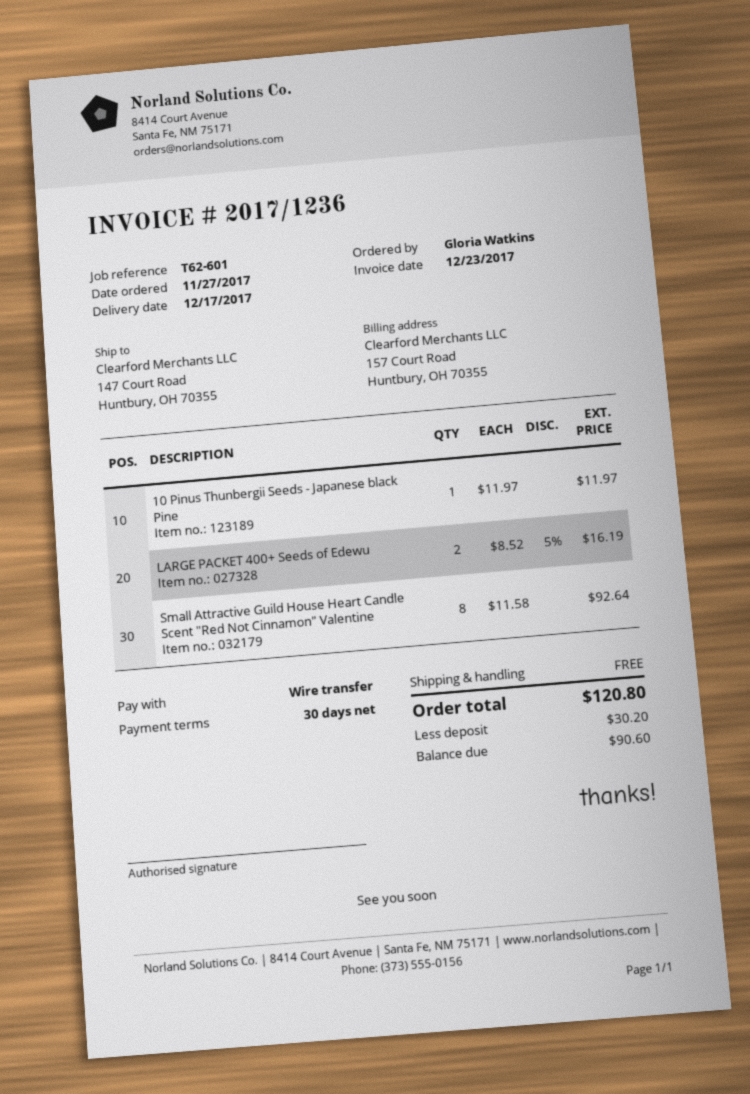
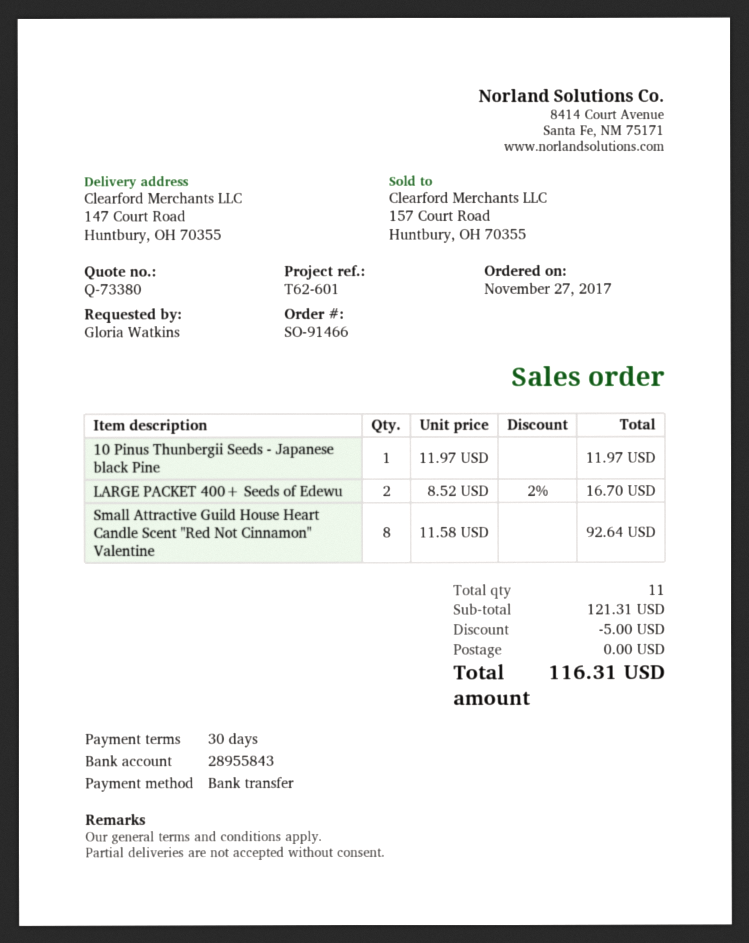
LARGE PACKET 400+ Seeds of Edewu: 2 x 8.52 - 5% = 16.19 -> 2 x 8.52 - 2% = 16.70
discount: none -> 5.00
total: 120.80 -> 116.31

